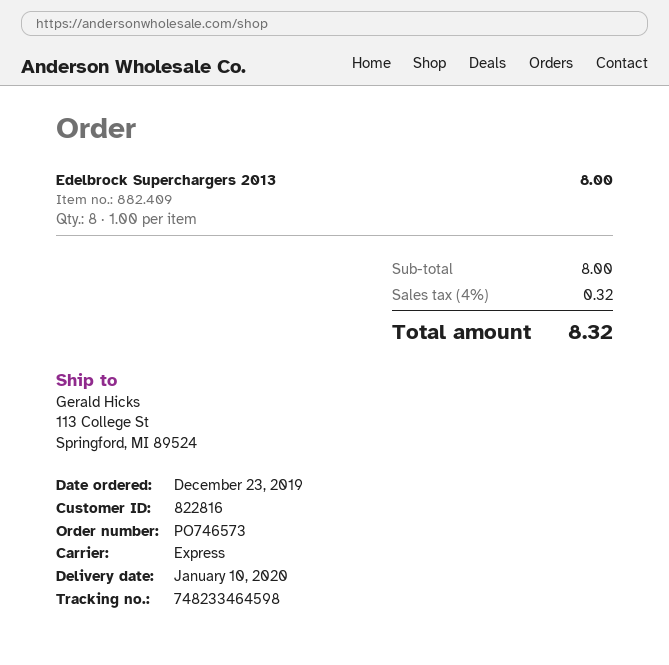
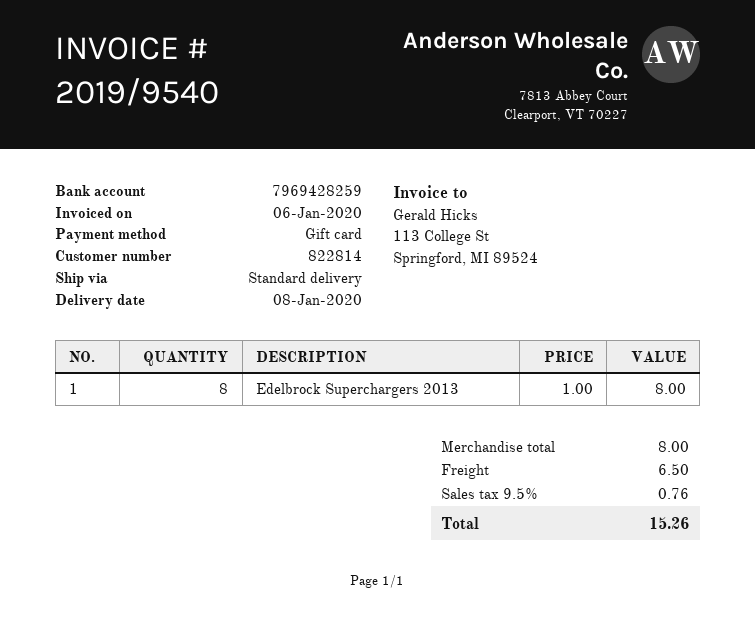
delivery date: 2020-01-10 -> 2020-01-08
customer number: 822816 -> 822814
shipping method: express -> standard
shipping: none -> 6.50
tax: 4% = 0.32 -> 9.5% = 0.76
total: 8.32 -> 15.26

